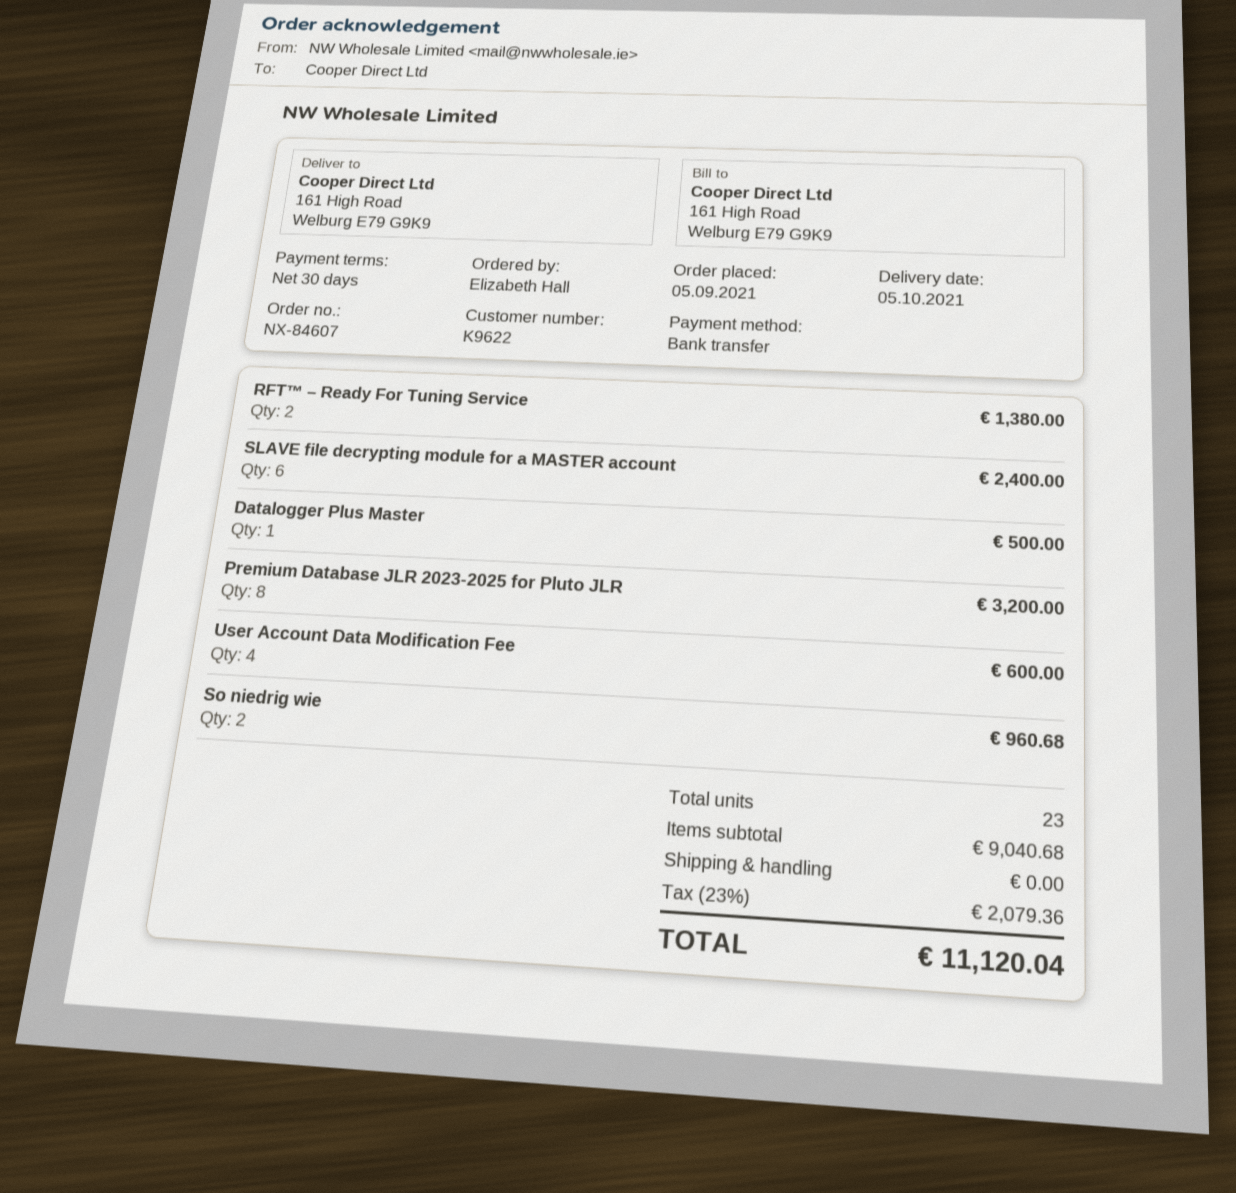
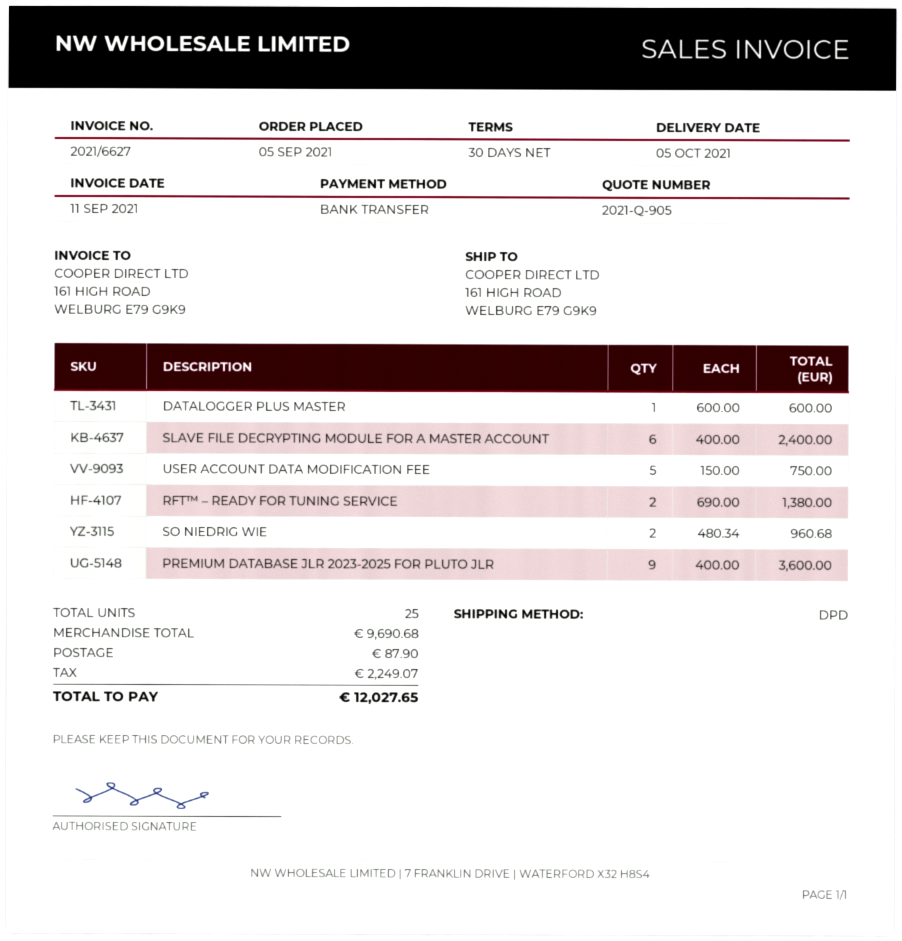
Datalogger Plus Master: 1 for 500.00 -> 1 for 600.00
Premium Database JLR 2023-2025 for Pluto JLR: 8 for 3200.00 -> 9 for 3600.00
User Account Data Modification Fee: 4 for 600.00 -> 5 for 750.00
total quantity: 23 -> 25
subtotal: 9040.68 -> 9690.68
shipping: 0.00 -> 87.90
tax: 2079.36 -> 2249.07
total: 11120.04 -> 12027.65

